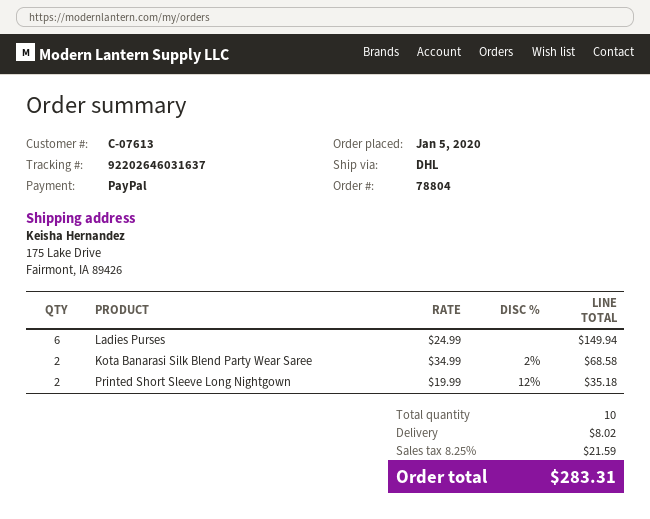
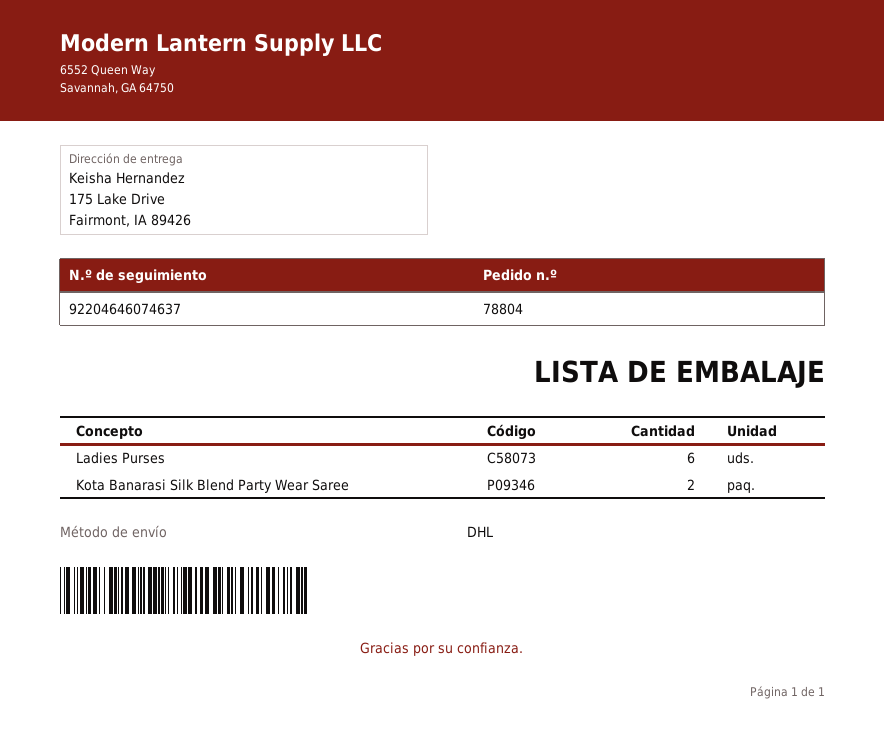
tracking number: 92202646031637 -> 92204646074637
Printed Short Sleeve Long Nightgown: 2 -> none

